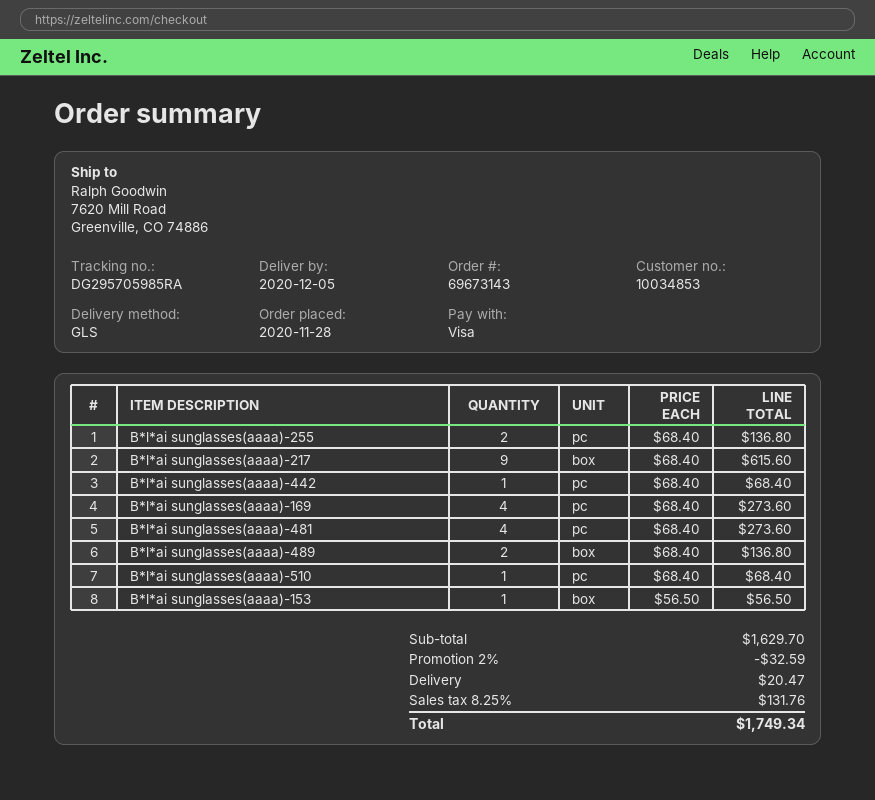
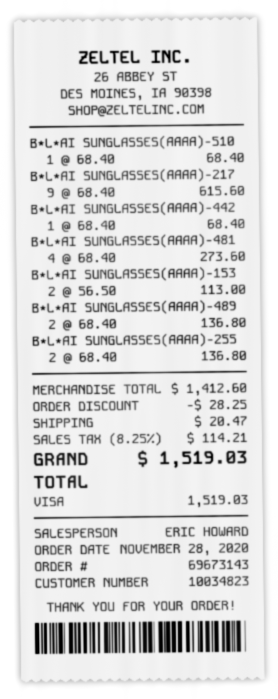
customer number: 10034853 -> 10034823
B*l*ai sunglasses(aaaa)-169: 4 x 68.40 = 273.60 -> none
B*l*ai sunglasses(aaaa)-153: 1 x 56.50 = 56.50 -> 2 x 56.50 = 113.00
subtotal: 1629.70 -> 1412.60
discount: 32.59 -> 28.25
tax: 8.25% = 131.76 -> 8.25% = 114.21
total: 1749.34 -> 1519.03

